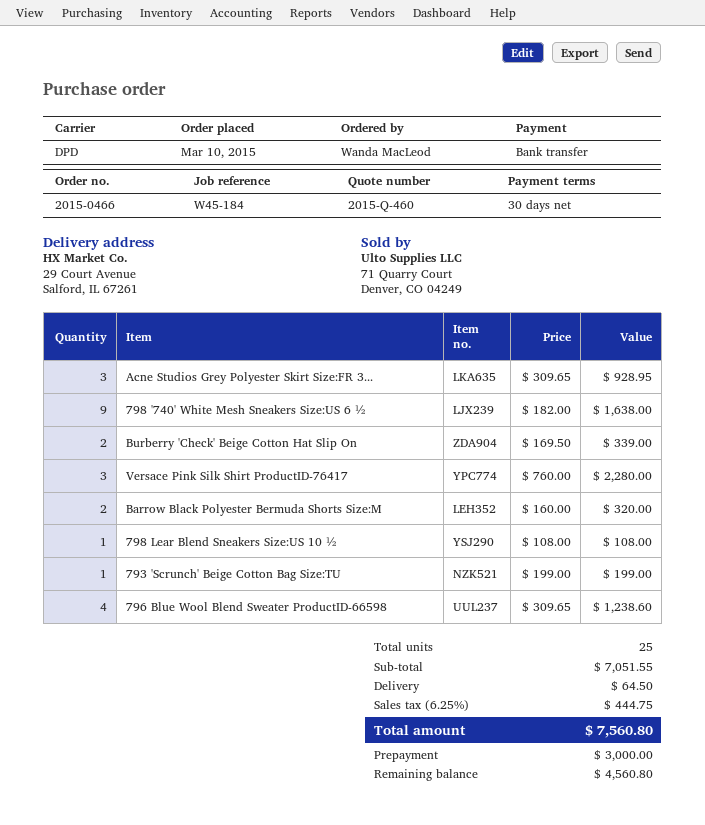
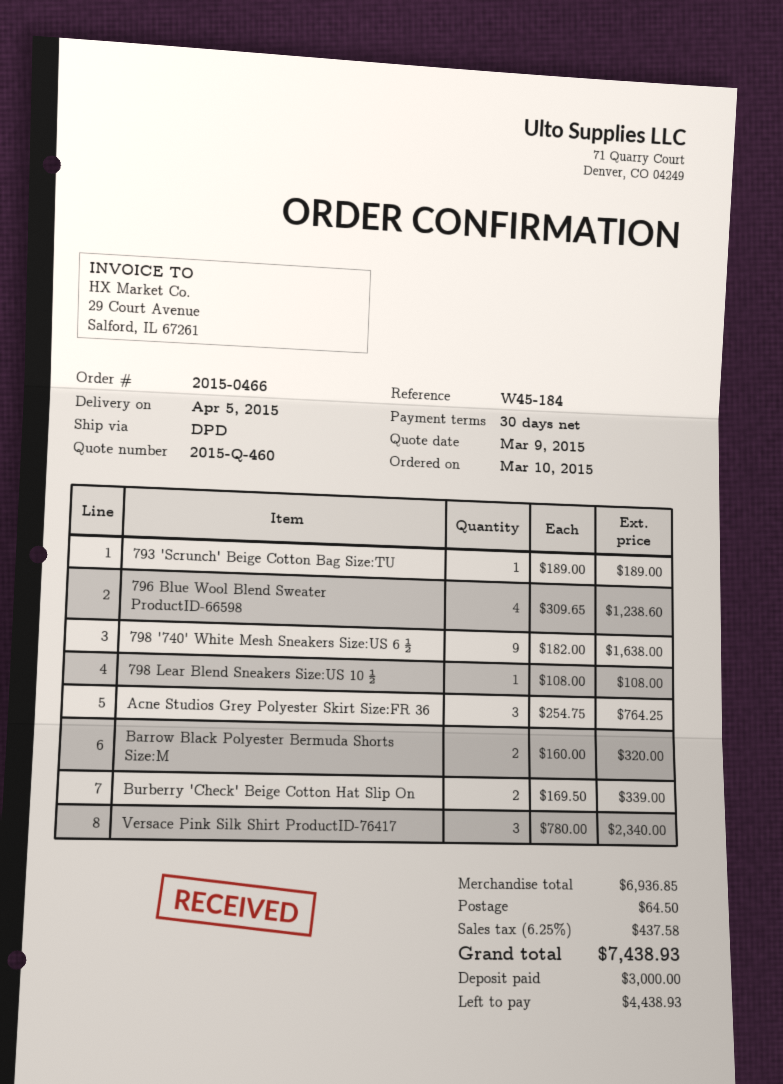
Acne Studios Grey Polyester Skirt Size:FR 3...: 3 x 309.65 = 928.95 -> 3 x 254.75 = 764.25
Versace Pink Silk Shirt ProductID-76417: 3 x 760.00 = 2280.00 -> 3 x 780.00 = 2340.00
793 'Scrunch' Beige Cotton Bag Size:TU: 1 x 199.00 = 199.00 -> 1 x 189.00 = 189.00
subtotal: 7051.55 -> 6936.85
tax: 6.25% = 444.75 -> 6.25% = 437.58
total: 7560.80 -> 7438.93
balance: 4560.80 -> 4438.93

